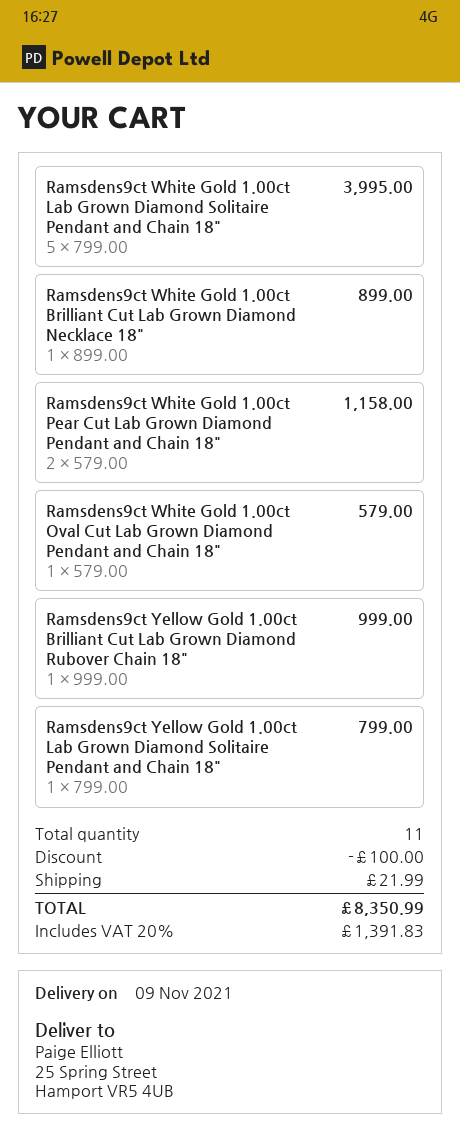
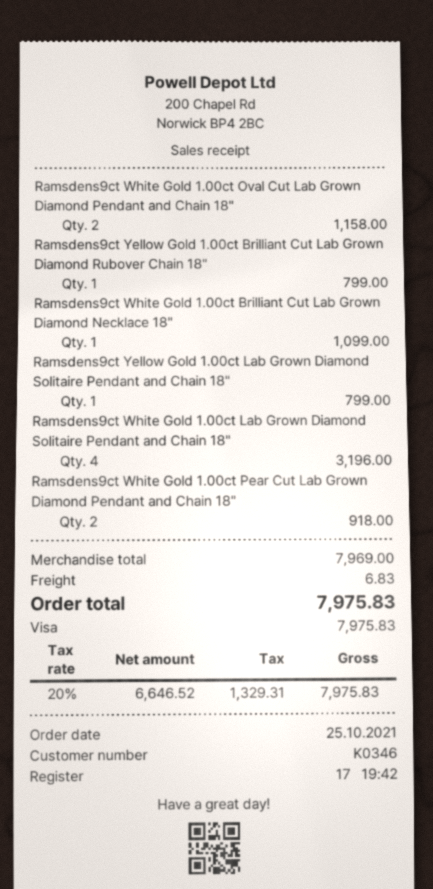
Ramsdens9ct White Gold 1.00ct Lab Grown Diamond Solitaire Pendant and Chain 18": 5 for 3995.00 -> 4 for 3196.00
Ramsdens9ct White Gold 1.00ct Brilliant Cut Lab Grown Diamond Necklace 18": 1 for 899.00 -> 1 for 1099.00
Ramsdens9ct White Gold 1.00ct Pear Cut Lab Grown Diamond Pendant and Chain 18": 2 for 1158.00 -> 2 for 918.00
Ramsdens9ct White Gold 1.00ct Oval Cut Lab Grown Diamond Pendant and Chain 18": 1 for 579.00 -> 2 for 1158.00
Ramsdens9ct Yellow Gold 1.00ct Brilliant Cut Lab Grown Diamond Rubover Chain 18": 1 for 999.00 -> 1 for 799.00
discount: 100.00 -> none
shipping: 21.99 -> 6.83
tax: 20% = 1391.83 -> 20% = 1329.31
total: 8350.99 -> 7975.83

